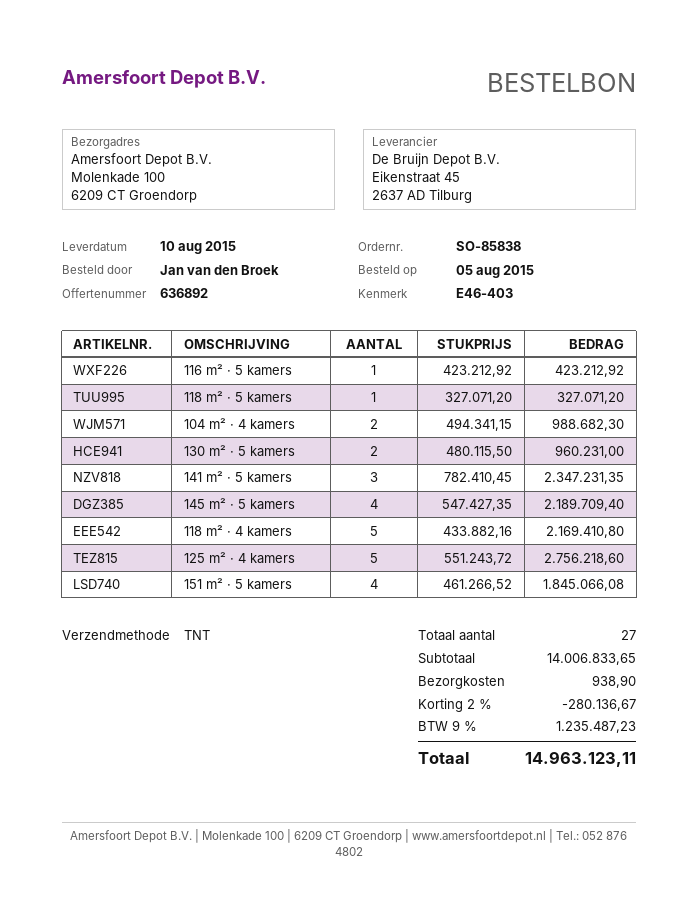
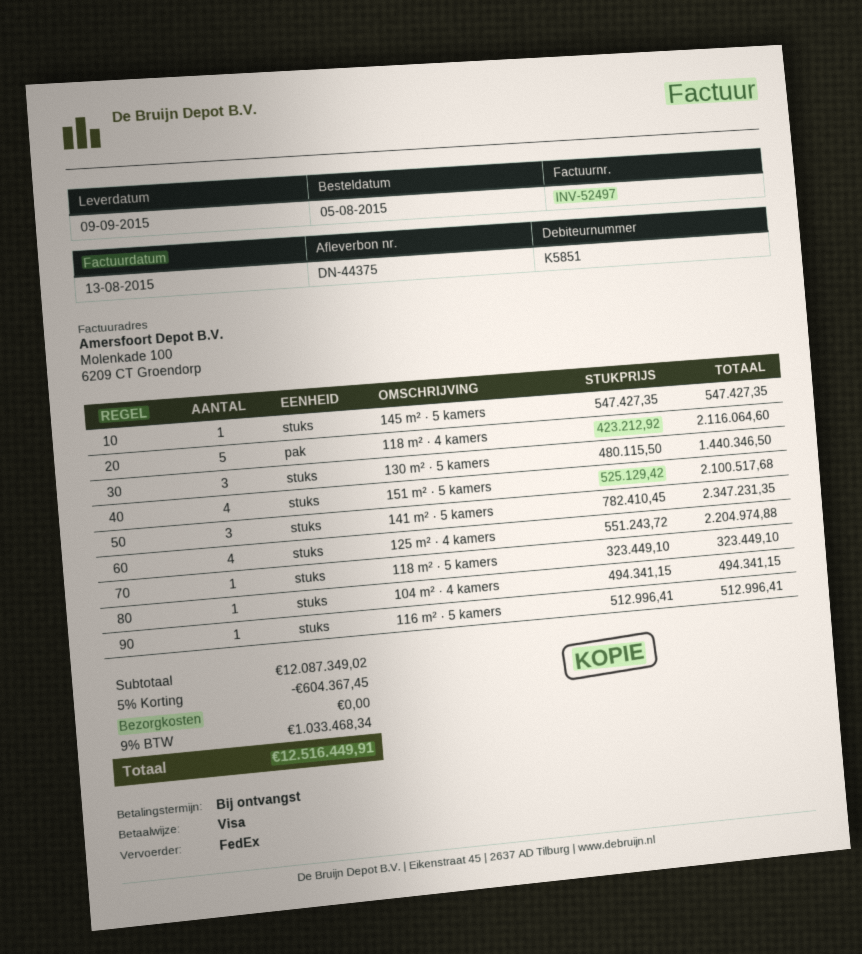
delivery date: 2015-08-10 -> 2015-09-09
shipping method: TNT -> FedEx
116 m² · 5 kamers: 1 x 423212.92 = 423212.92 -> 1 x 512996.41 = 512996.41
118 m² · 5 kamers: 1 x 327071.20 = 327071.20 -> 1 x 323449.10 = 323449.10
104 m² · 4 kamers: 2 x 494341.15 = 988682.30 -> 1 x 494341.15 = 494341.15
130 m² · 5 kamers: 2 x 480115.50 = 960231.00 -> 3 x 480115.50 = 1440346.50
145 m² · 5 kamers: 4 x 547427.35 = 2189709.40 -> 1 x 547427.35 = 547427.35
118 m² · 4 kamers: 5 x 433882.16 = 2169410.80 -> 5 x 423212.92 = 2116064.60
125 m² · 4 kamers: 5 x 551243.72 = 2756218.60 -> 4 x 551243.72 = 2204974.88
151 m² · 5 kamers: 4 x 461266.52 = 1845066.08 -> 4 x 525129.42 = 2100517.68
subtotal: 14006833.65 -> 12087349.02
discount: 2% = 280136.67 -> 5% = 604367.45
shipping: 938.90 -> 0.00
tax: 9% = 1235487.23 -> 9% = 1033468.34
total: 14963123.11 -> 12516449.91

